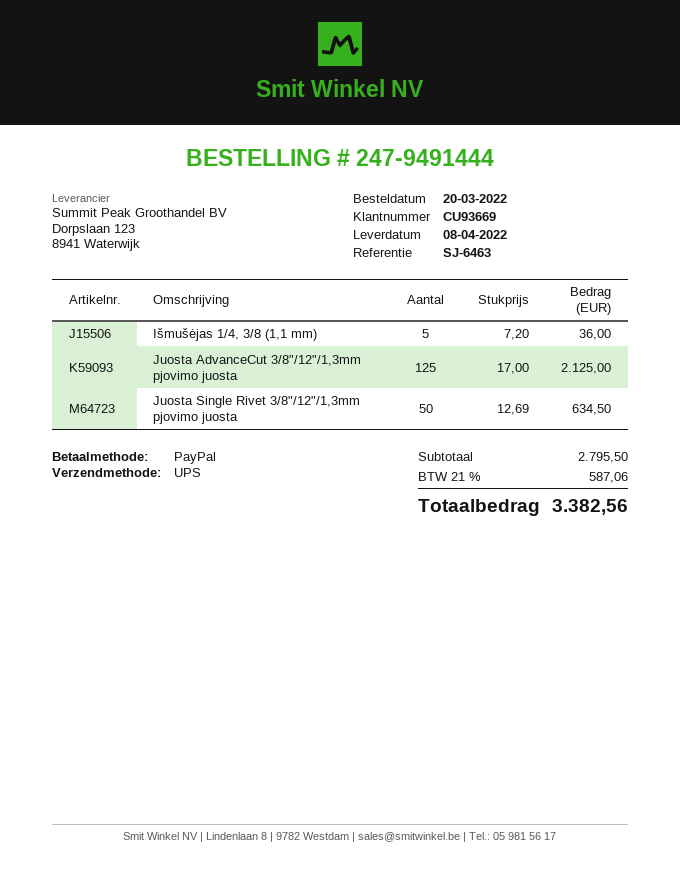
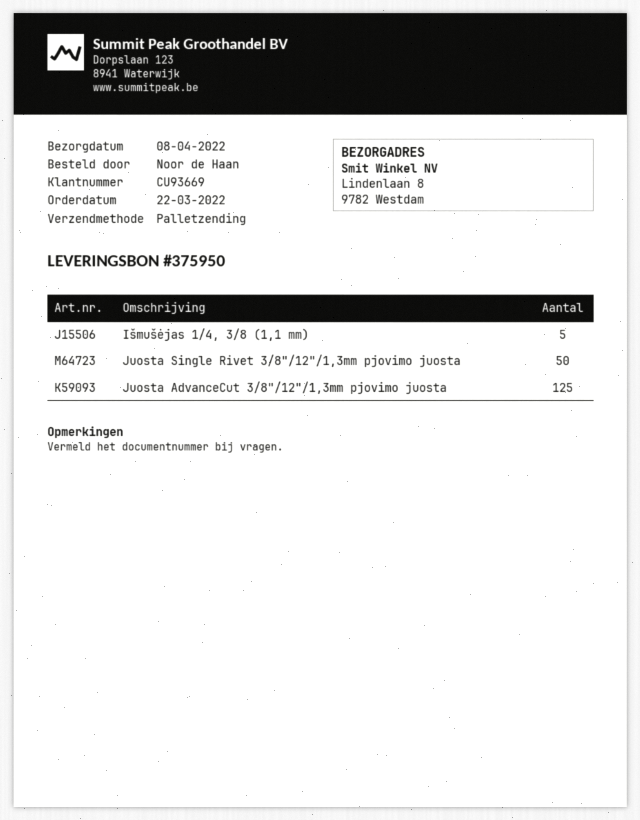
order date: 2022-03-20 -> 2022-03-22
shipping method: UPS -> pallet freight

